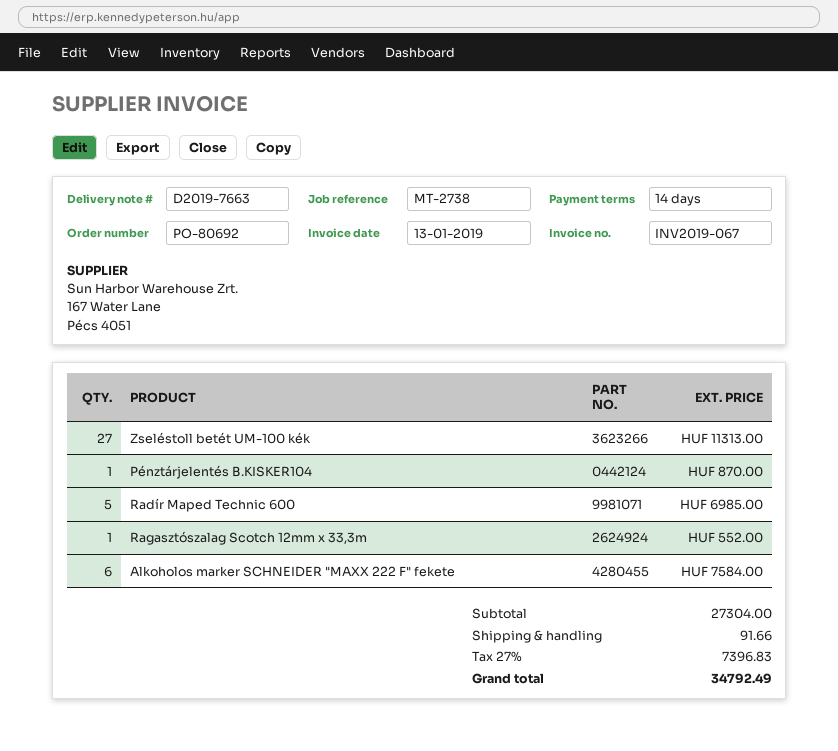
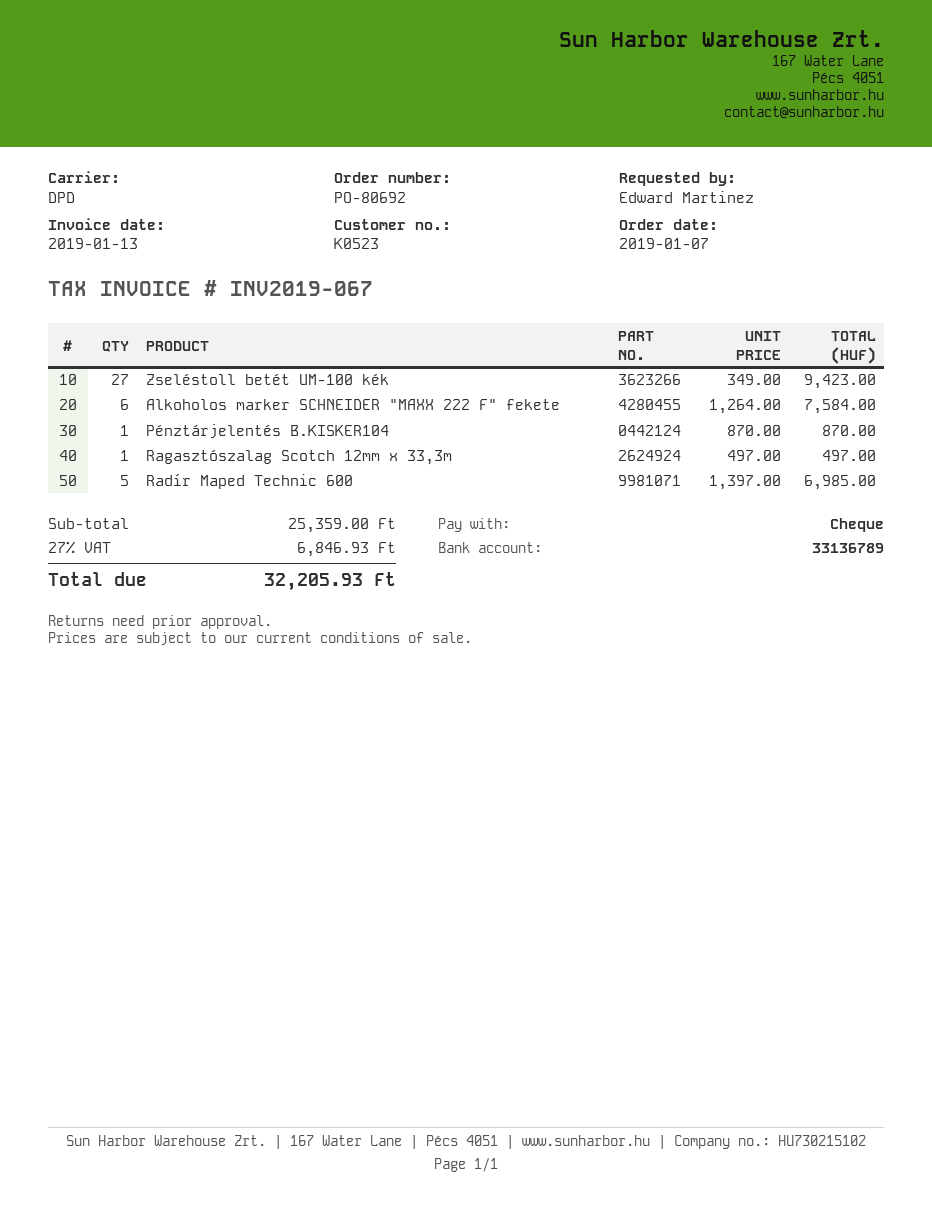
Zseléstoll betét UM-100 kék: 27 for 11313.00 -> 27 for 9423.00
Ragasztószalag Scotch 12mm x 33,3m: 1 for 552.00 -> 1 for 497.00
subtotal: 27304.00 -> 25359.00
shipping: 91.66 -> none
tax: 27% = 7396.83 -> 27% = 6846.93
total: 34792.49 -> 32205.93

